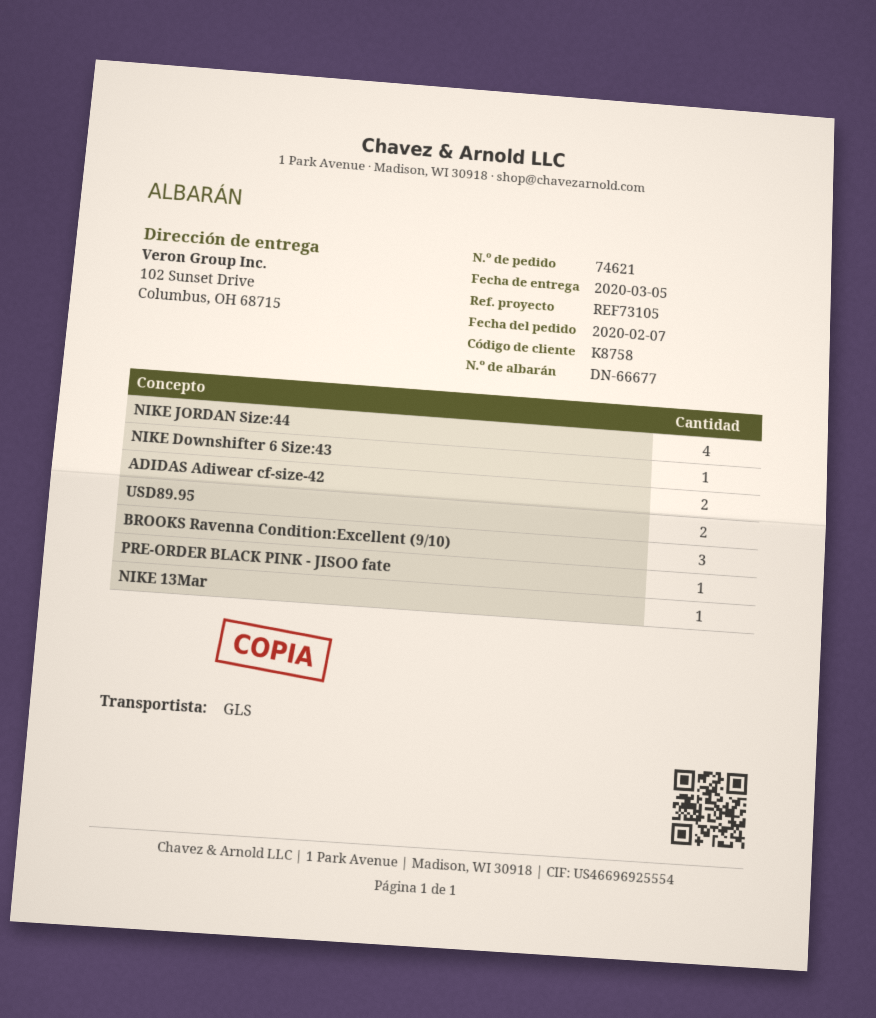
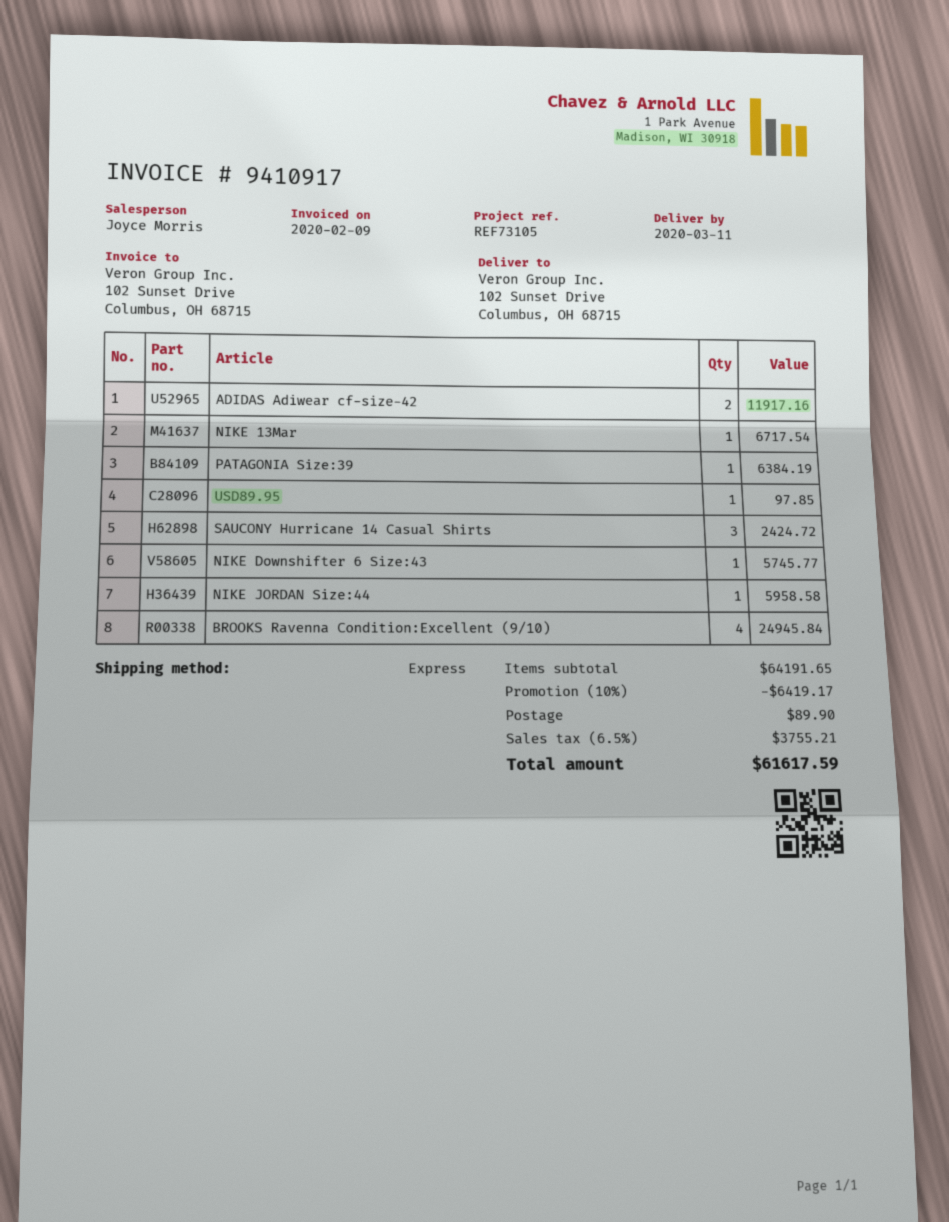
delivery date: 2020-03-05 -> 2020-03-11
shipping method: GLS -> express
NIKE JORDAN Size:44: 4 -> 1
USD89.95: 2 -> 1
BROOKS Ravenna Condition:Excellent (9/10): 3 -> 4
PRE-ORDER BLACK PINK - JISOO fate: 1 -> none
PATAGONIA Size:39: none -> 1
SAUCONY Hurricane 14 Casual Shirts: none -> 3

